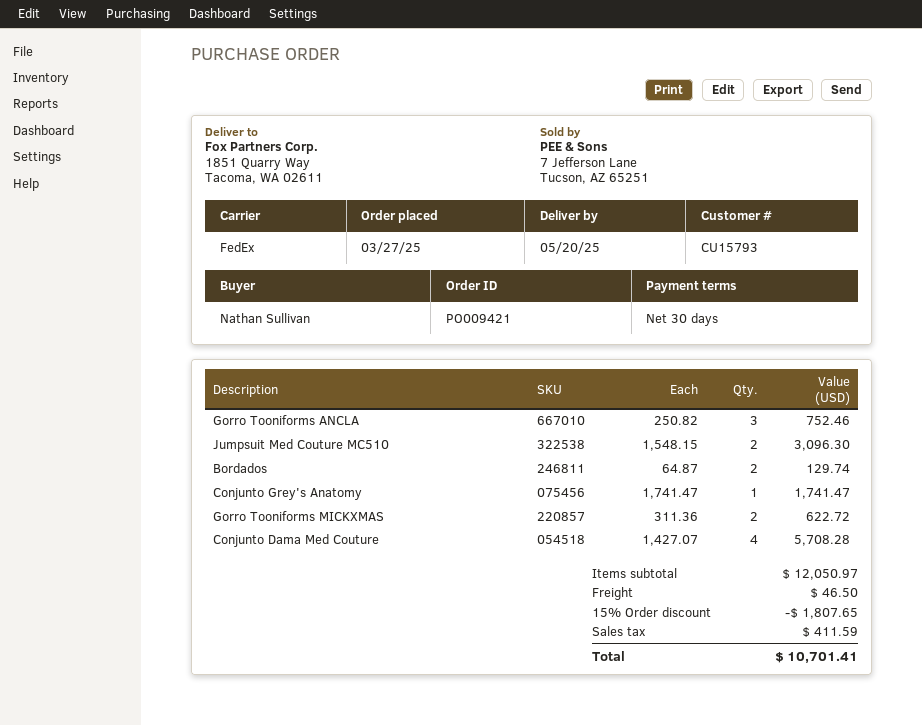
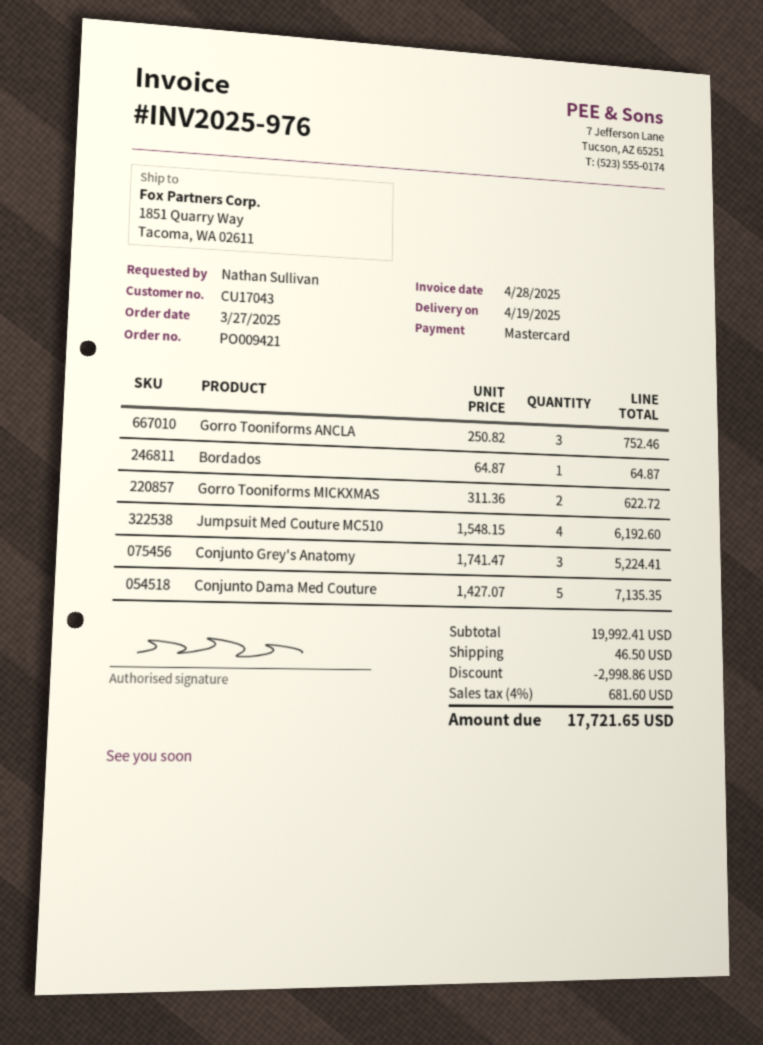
delivery date: 2025-05-20 -> 2025-04-19
customer number: CU15793 -> CU17043
Jumpsuit Med Couture MC510: 2 x 1548.15 = 3096.30 -> 4 x 1548.15 = 6192.60
Bordados: 2 x 64.87 = 129.74 -> 1 x 64.87 = 64.87
Conjunto Grey's Anatomy: 1 x 1741.47 = 1741.47 -> 3 x 1741.47 = 5224.41
Conjunto Dama Med Couture: 4 x 1427.07 = 5708.28 -> 5 x 1427.07 = 7135.35
subtotal: 12050.97 -> 19992.41
discount: 1807.65 -> 2998.86
tax: 411.59 -> 681.60
total: 10701.41 -> 17721.65

